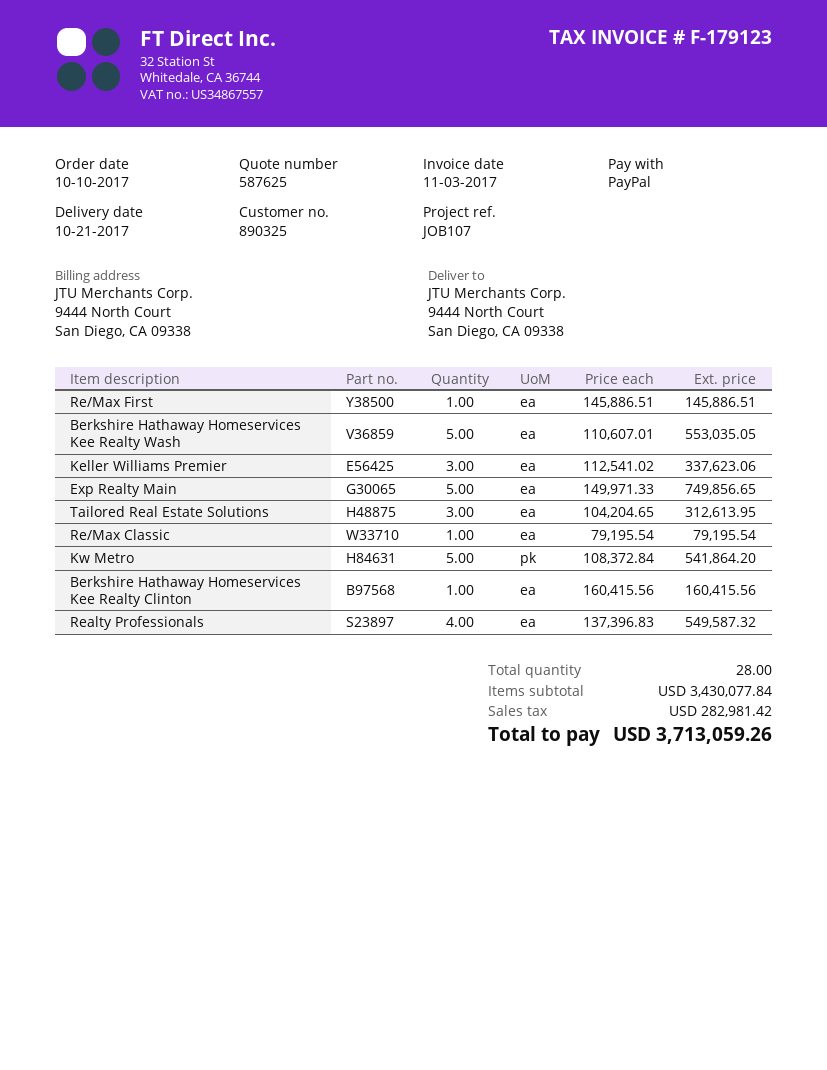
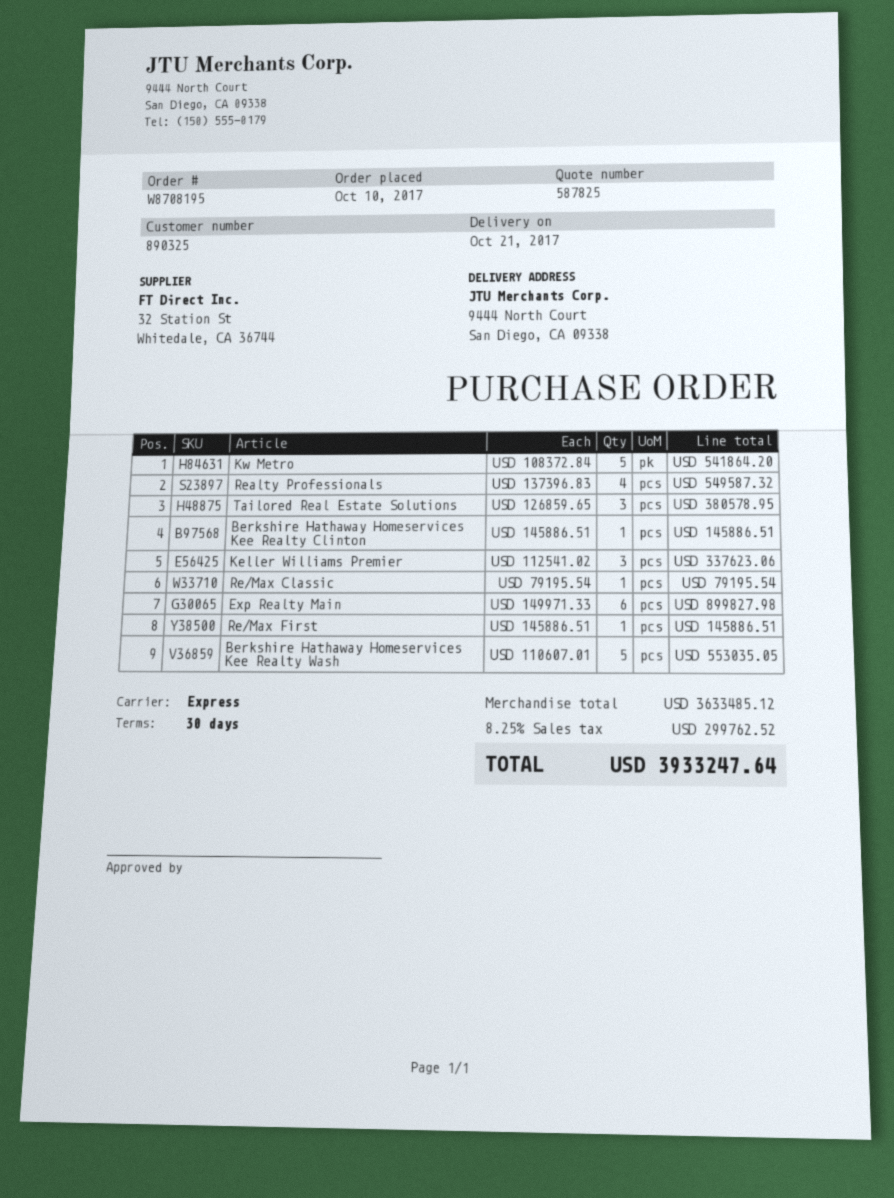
quote number: 587625 -> 587825
Exp Realty Main: 5 x 149971.33 = 749856.65 -> 6 x 149971.33 = 899827.98
Tailored Real Estate Solutions: 3 x 104204.65 = 312613.95 -> 3 x 126859.65 = 380578.95
Berkshire Hathaway Homeservices Kee Realty Clinton: 1 x 160415.56 = 160415.56 -> 1 x 145886.51 = 145886.51
subtotal: 3430077.84 -> 3633485.12
tax: 282981.42 -> 299762.52
total: 3713059.26 -> 3933247.64

